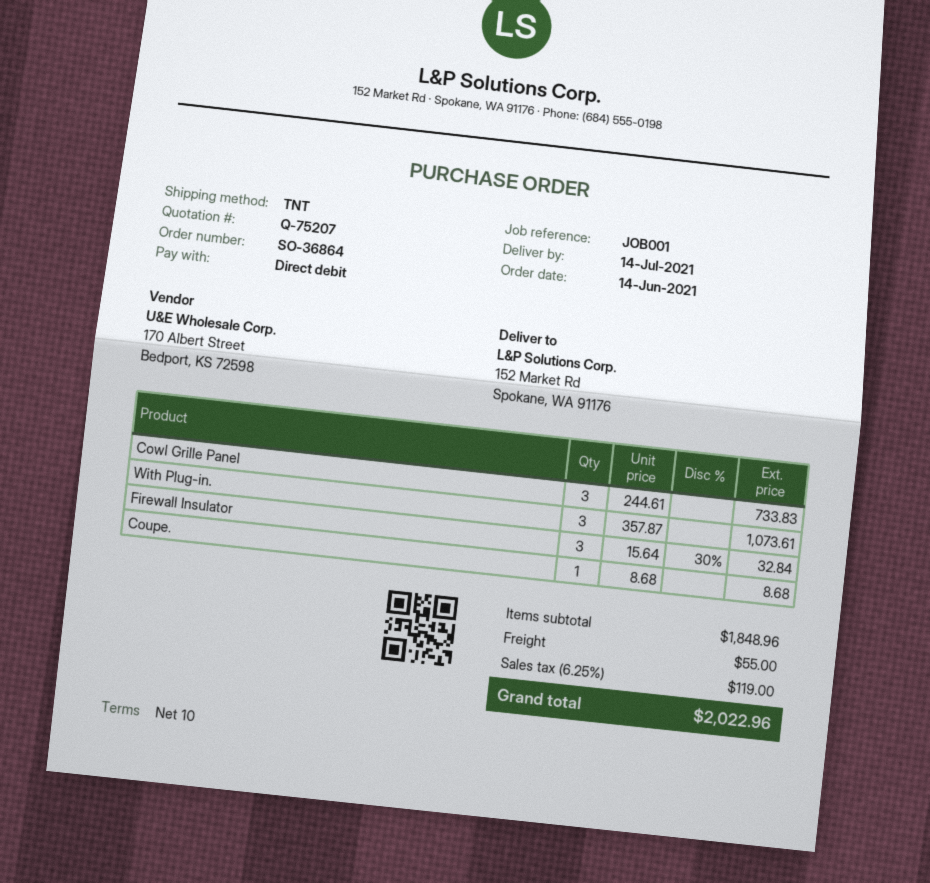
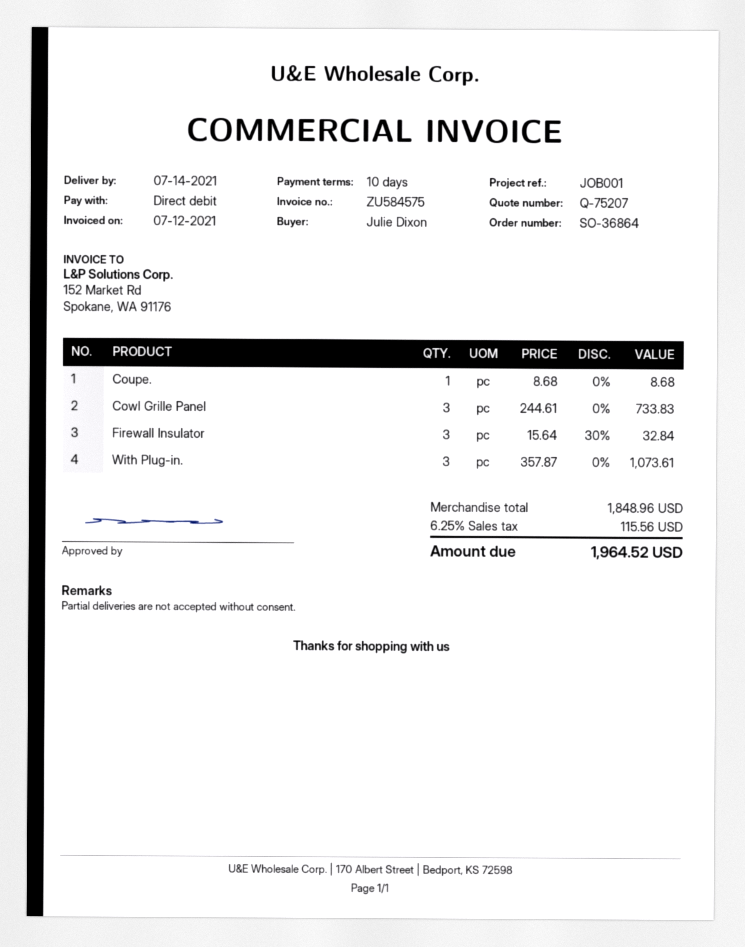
shipping: 55.00 -> none
tax: 6.25% = 119.00 -> 6.25% = 115.56
total: 2022.96 -> 1964.52

